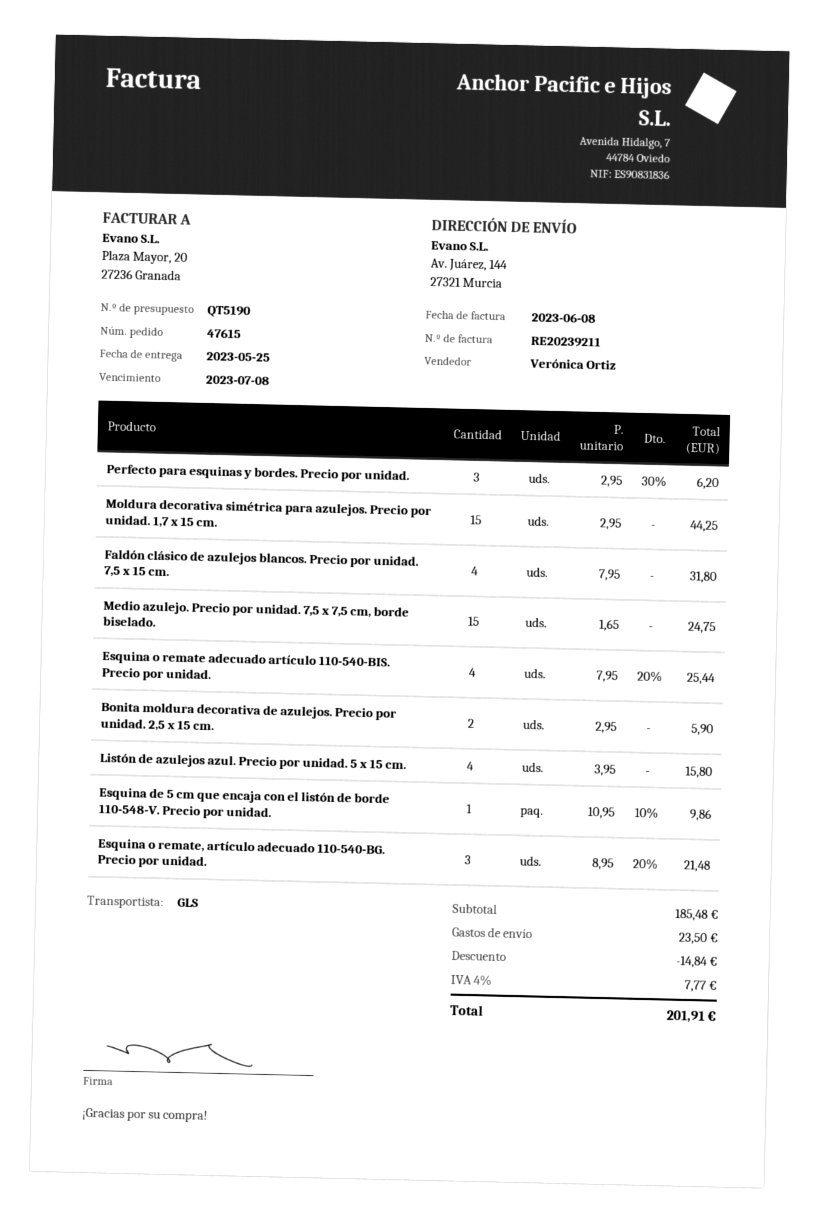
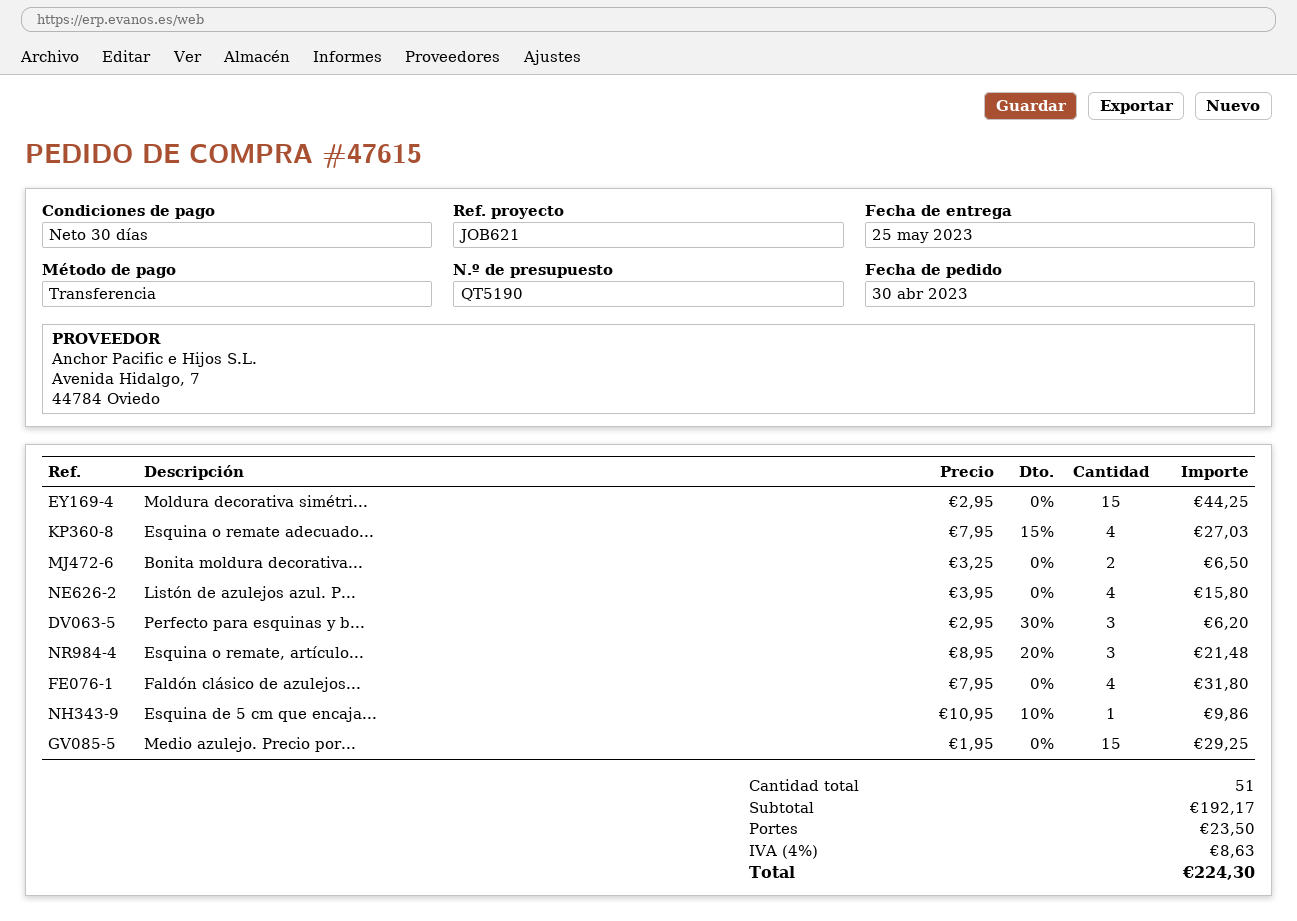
Medio azulejo. Precio por unidad. 7,5 x 7,5 cm, borde biselado.: 15 x 1.65 = 24.75 -> 15 x 1.95 = 29.25
Esquina o remate adecuado artículo 110-540-BIS. Precio por unidad.: 4 x 7.95 - 20% = 25.44 -> 4 x 7.95 - 15% = 27.03
Bonita moldura decorativa de azulejos. Precio por unidad. 2,5 x 15 cm.: 2 x 2.95 = 5.90 -> 2 x 3.25 = 6.50
subtotal: 185.48 -> 192.17
discount: 14.84 -> none
tax: 4% = 7.77 -> 4% = 8.63
total: 201.91 -> 224.30

